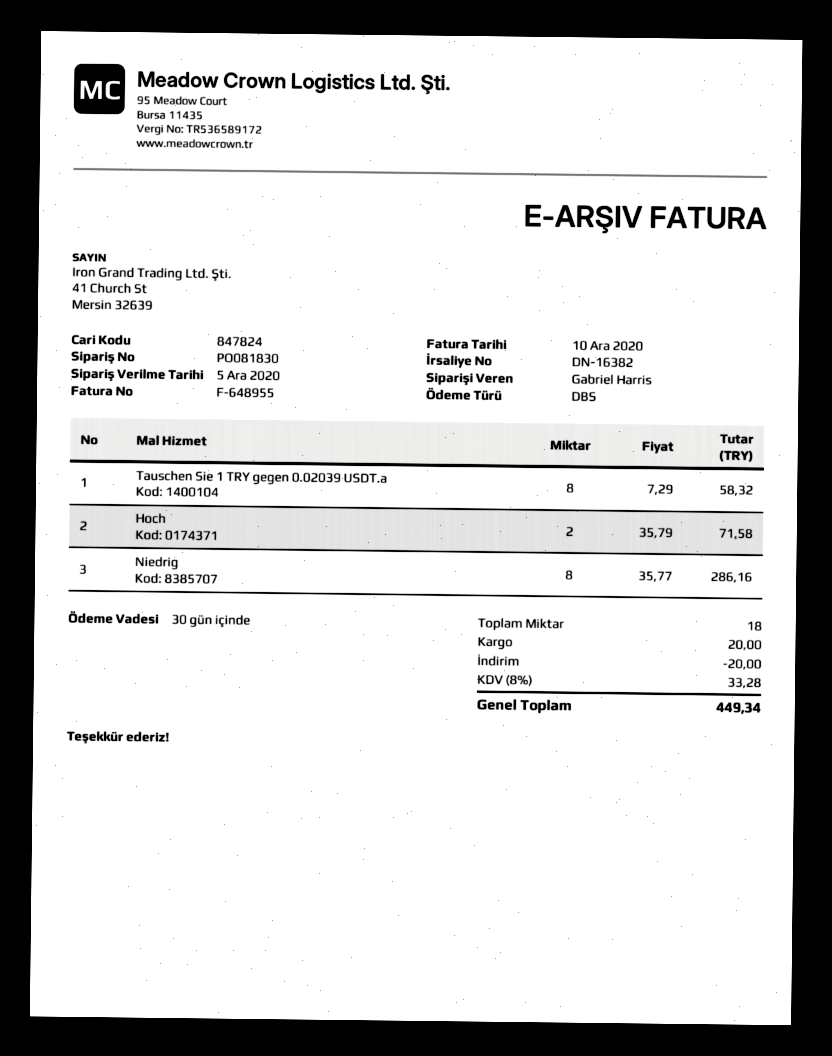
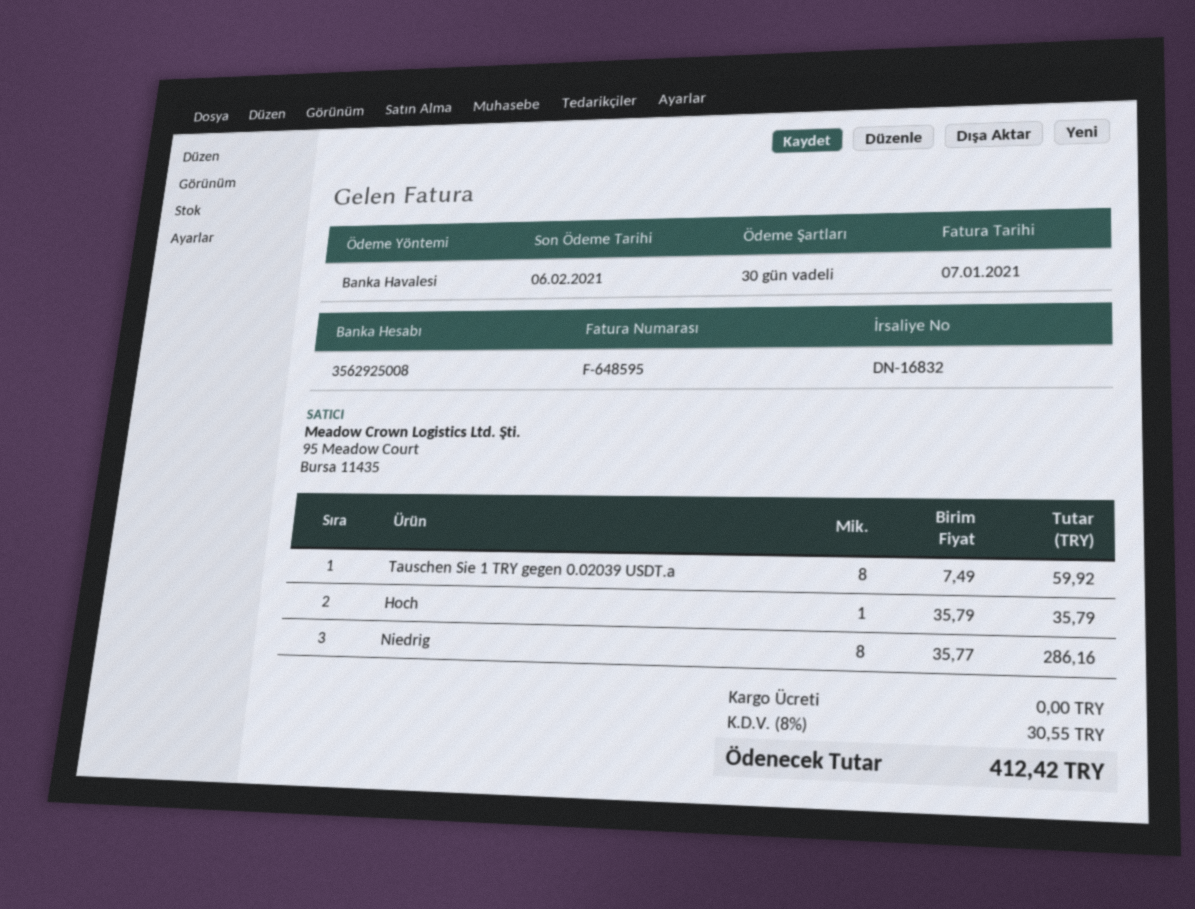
delivery note number: DN-16382 -> DN-16832
invoice number: F-648955 -> F-648595
invoice date: 2020-12-10 -> 2021-01-07
payment method: direct debit -> bank transfer
Tauschen Sie 1 TRY gegen 0.02039 USDT.a: 8 x 7.29 = 58.32 -> 8 x 7.49 = 59.92
Hoch: 2 x 35.79 = 71.58 -> 1 x 35.79 = 35.79
discount: 20.00 -> none
shipping: 20.00 -> 0.00
tax: 8% = 33.28 -> 8% = 30.55
total: 449.34 -> 412.42

